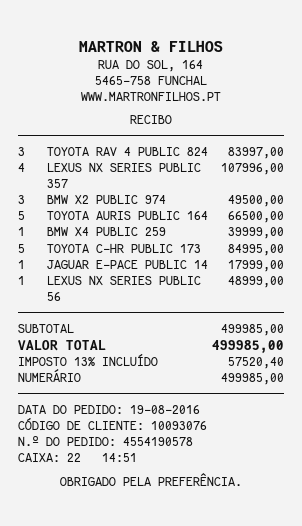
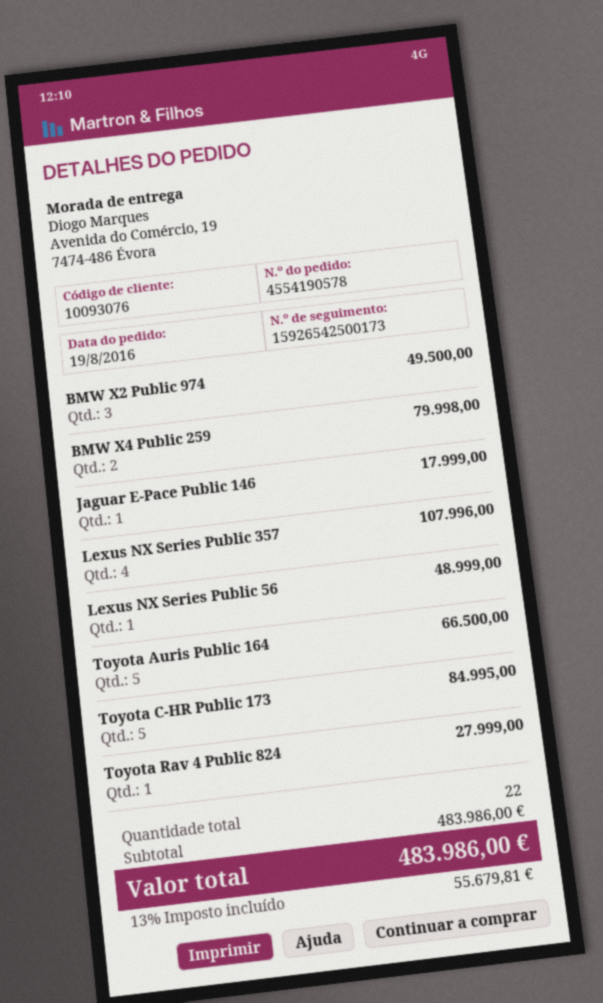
TOYOTA RAV 4 PUBLIC 824: 3 for 83997.00 -> 1 for 27999.00
BMW X4 PUBLIC 259: 1 for 39999.00 -> 2 for 79998.00
subtotal: 499985.00 -> 483986.00
tax: 13% = 57520.40 -> 13% = 55679.81
total: 499985.00 -> 483986.00

